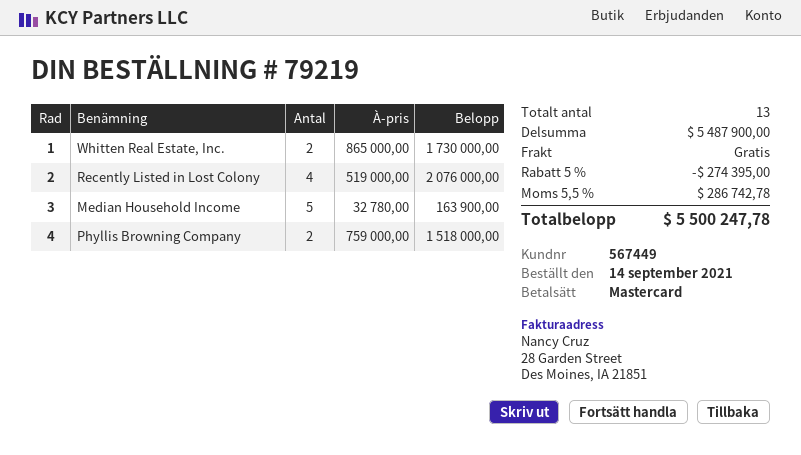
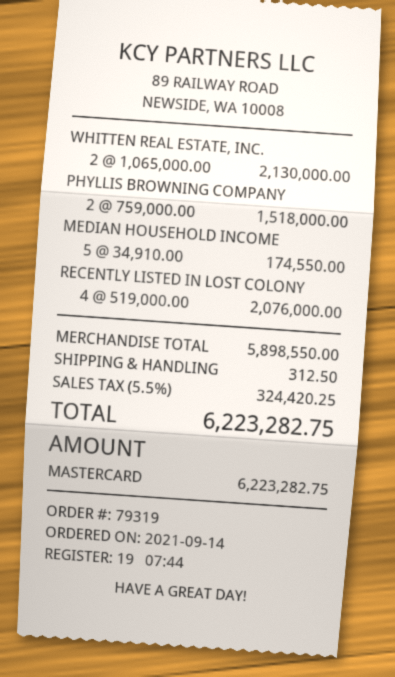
order number: 79219 -> 79319
Whitten Real Estate, Inc.: 2 x 865000.00 = 1730000.00 -> 2 x 1065000.00 = 2130000.00
Median Household Income: 5 x 32780.00 = 163900.00 -> 5 x 34910.00 = 174550.00
subtotal: 5487900.00 -> 5898550.00
discount: 5% = 274395.00 -> none
shipping: 0.00 -> 312.50
tax: 5.5% = 286742.78 -> 5.5% = 324420.25
total: 5500247.78 -> 6223282.75

